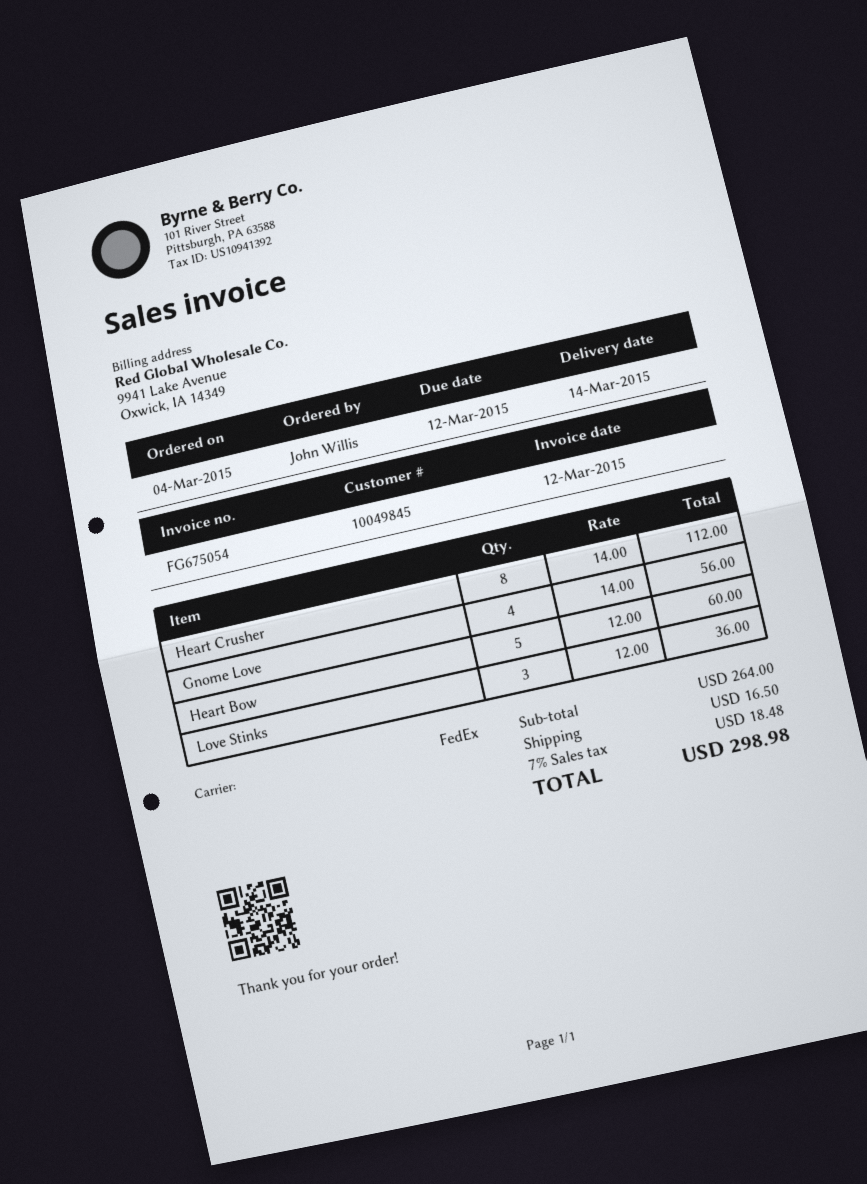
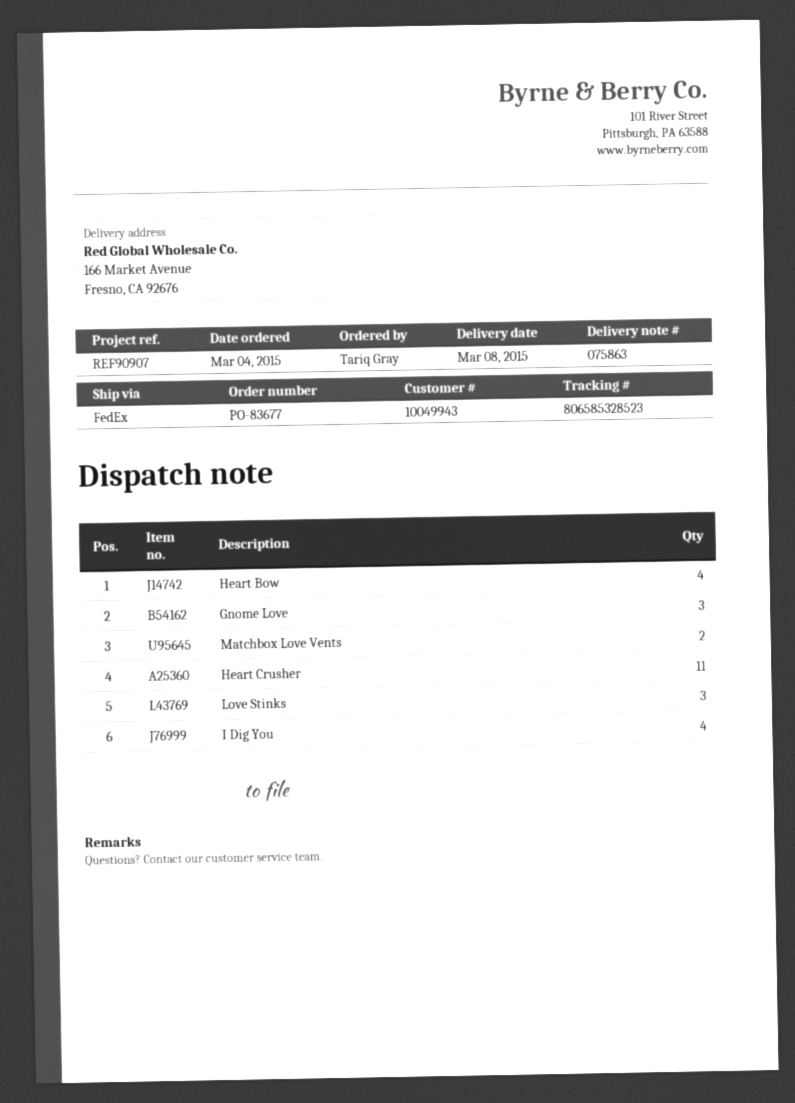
delivery date: 2015-03-14 -> 2015-03-08
customer number: 10049845 -> 10049943
ordered by: John Willis -> Tariq Gray
Heart Crusher: 8 -> 11
Gnome Love: 4 -> 3
Heart Bow: 5 -> 4
Matchbox Love Vents: none -> 2
I Dig You: none -> 4

